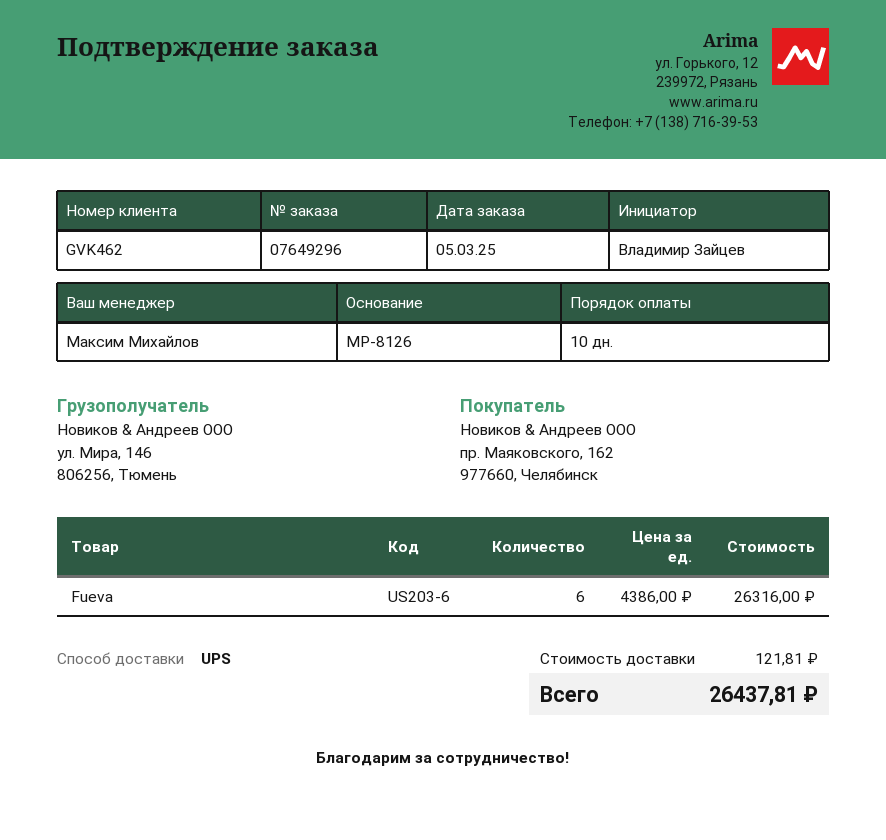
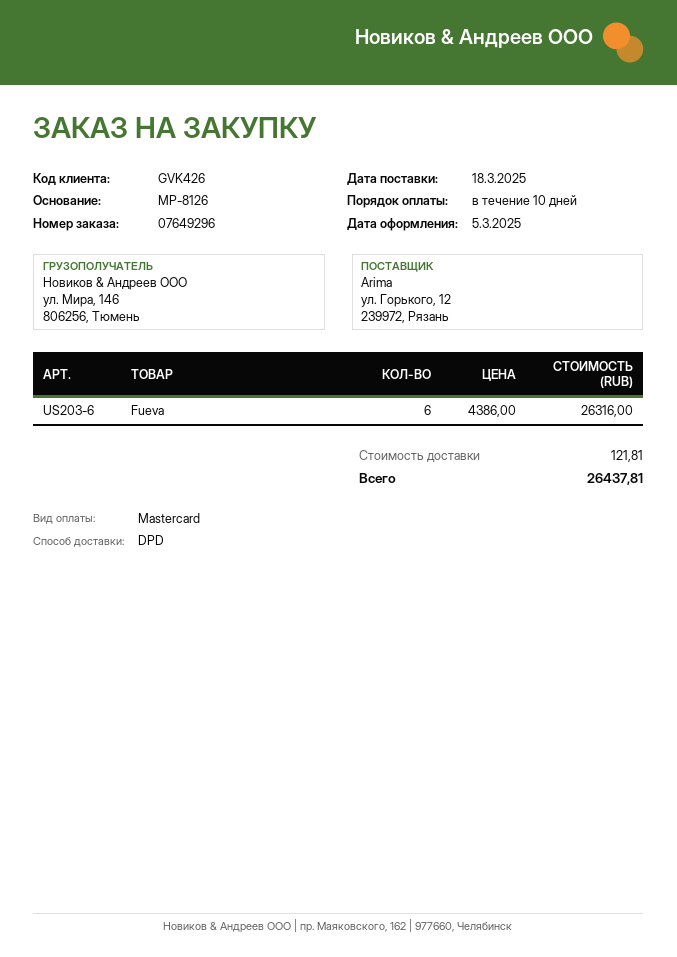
customer number: GVK462 -> GVK426
shipping method: UPS -> DPD

